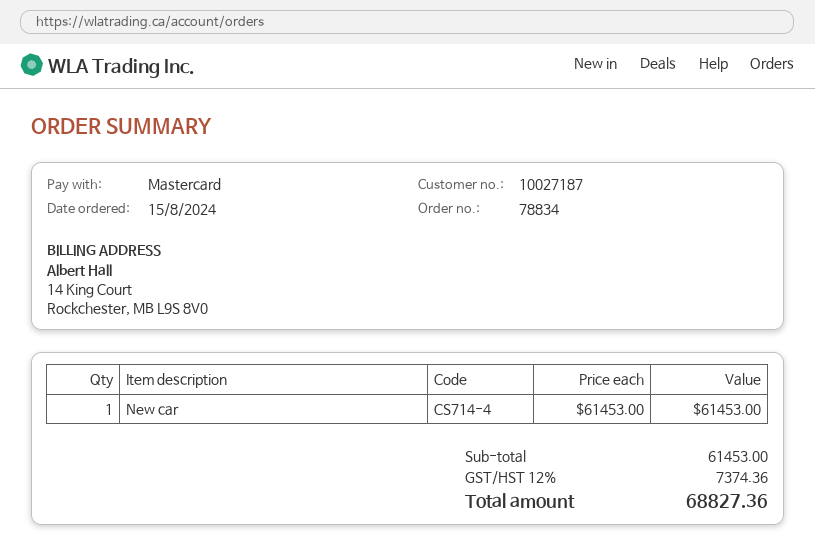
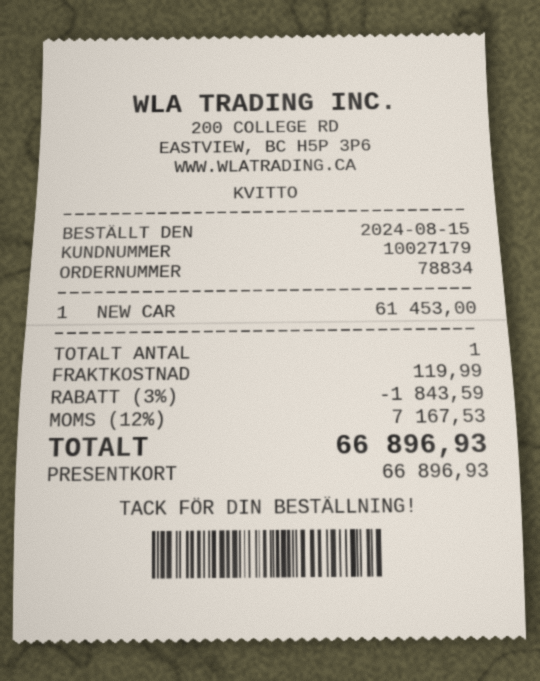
customer number: 10027187 -> 10027179
payment method: Mastercard -> gift card
discount: none -> 3% = 1843.59
shipping: none -> 119.99
tax: 12% = 7374.36 -> 12% = 7167.53
total: 68827.36 -> 66896.93

